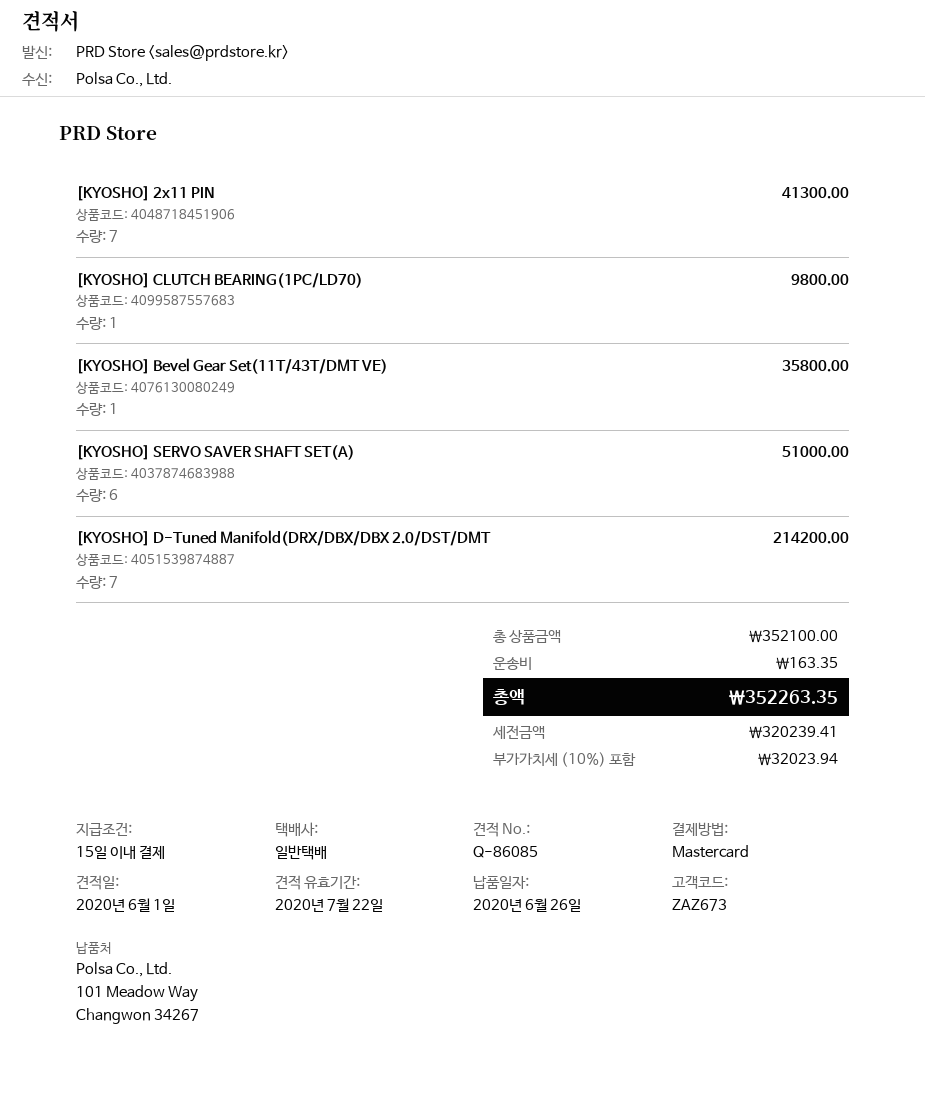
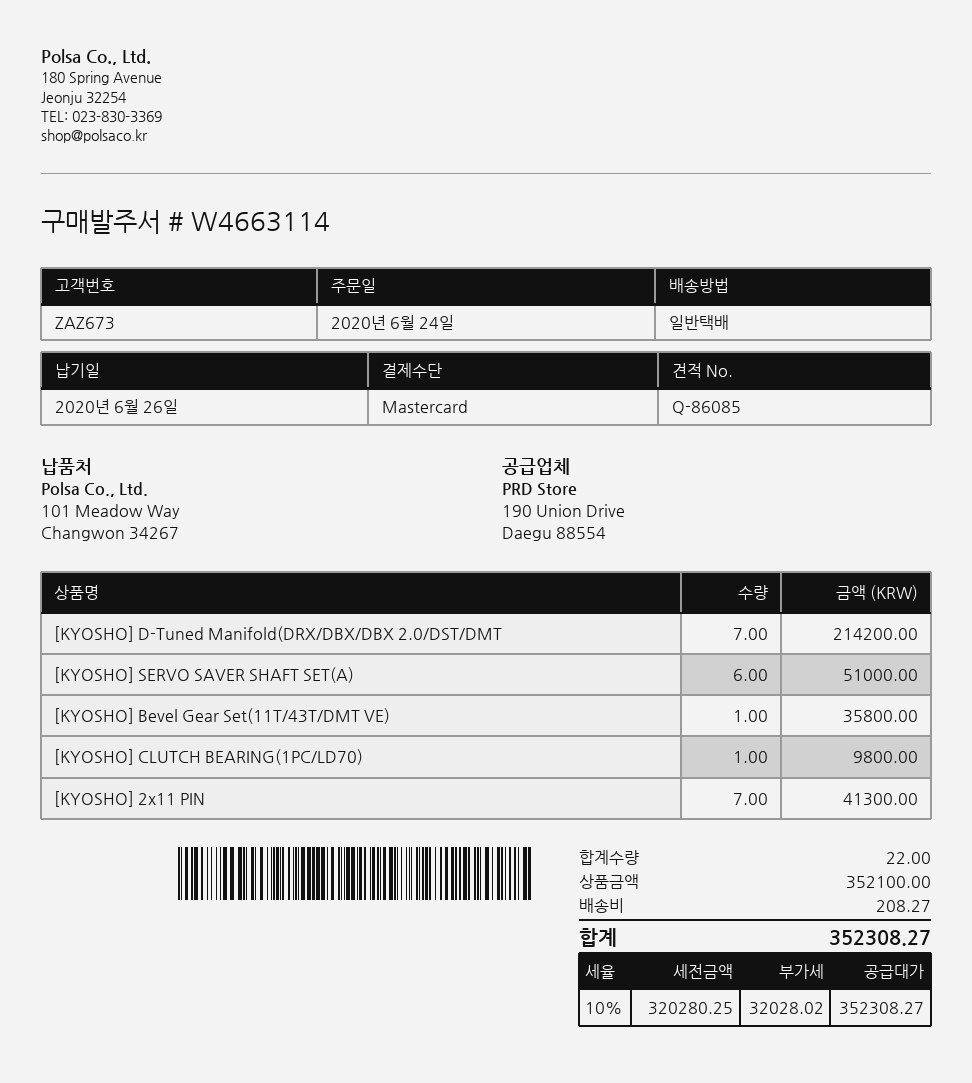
shipping: 163.35 -> 208.27
net: 320239.41 -> 320280.25
tax: 10% = 32023.94 -> 10% = 32028.02
total: 352263.35 -> 352308.27

